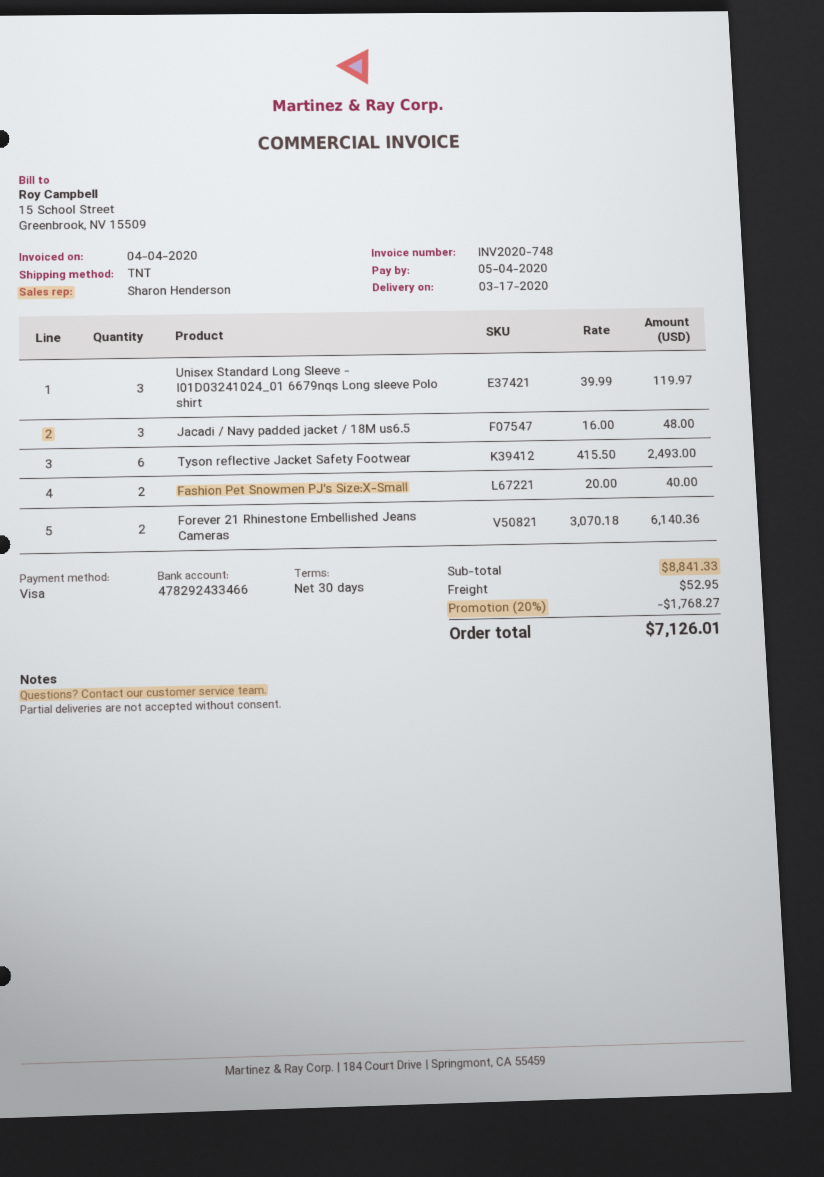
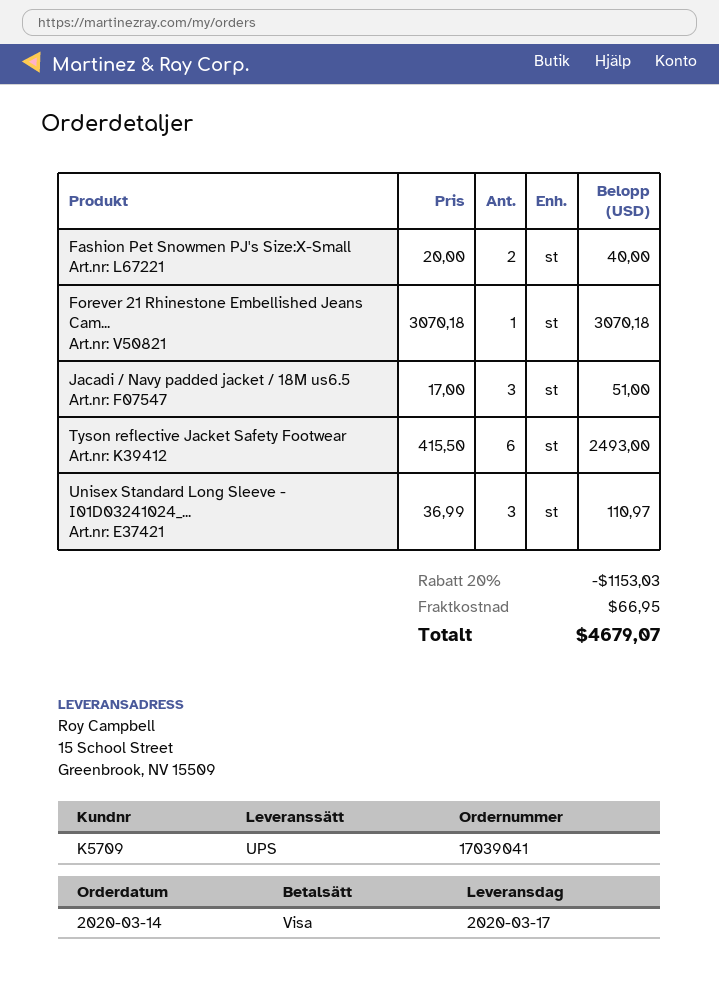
shipping method: TNT -> UPS
Unisex Standard Long Sleeve - I01D03241024_01 6679nqs Long sleeve Polo shirt: 3 x 39.99 = 119.97 -> 3 x 36.99 = 110.97
Jacadi / Navy padded jacket / 18M us6.5: 3 x 16.00 = 48.00 -> 3 x 17.00 = 51.00
Forever 21 Rhinestone Embellished Jeans Cameras: 2 x 3070.18 = 6140.36 -> 1 x 3070.18 = 3070.18
discount: 20% = 1768.27 -> 20% = 1153.03
shipping: 52.95 -> 66.95
total: 7126.01 -> 4679.07

